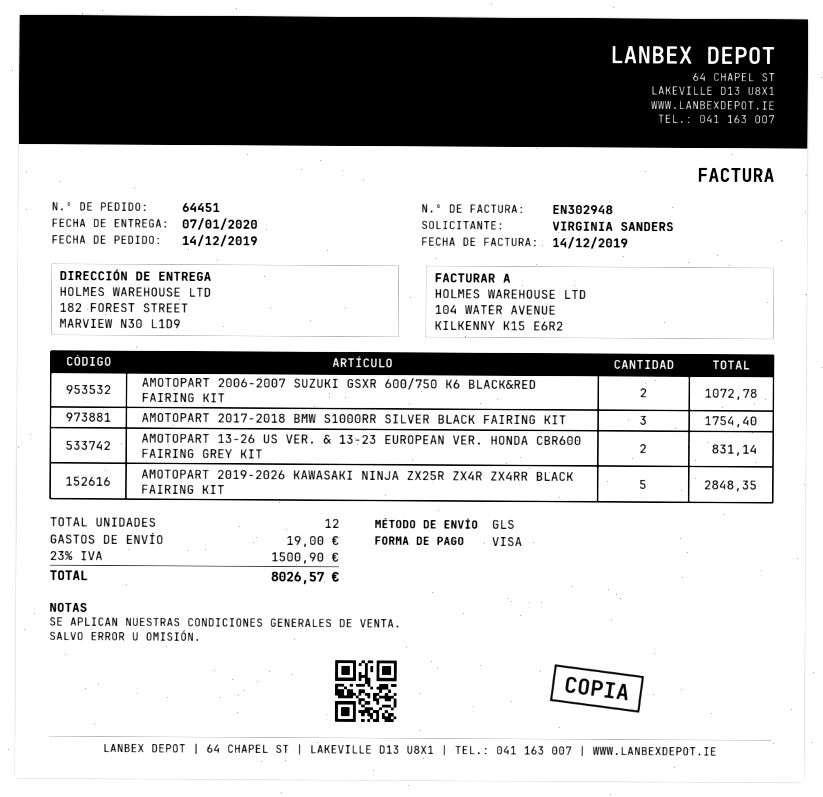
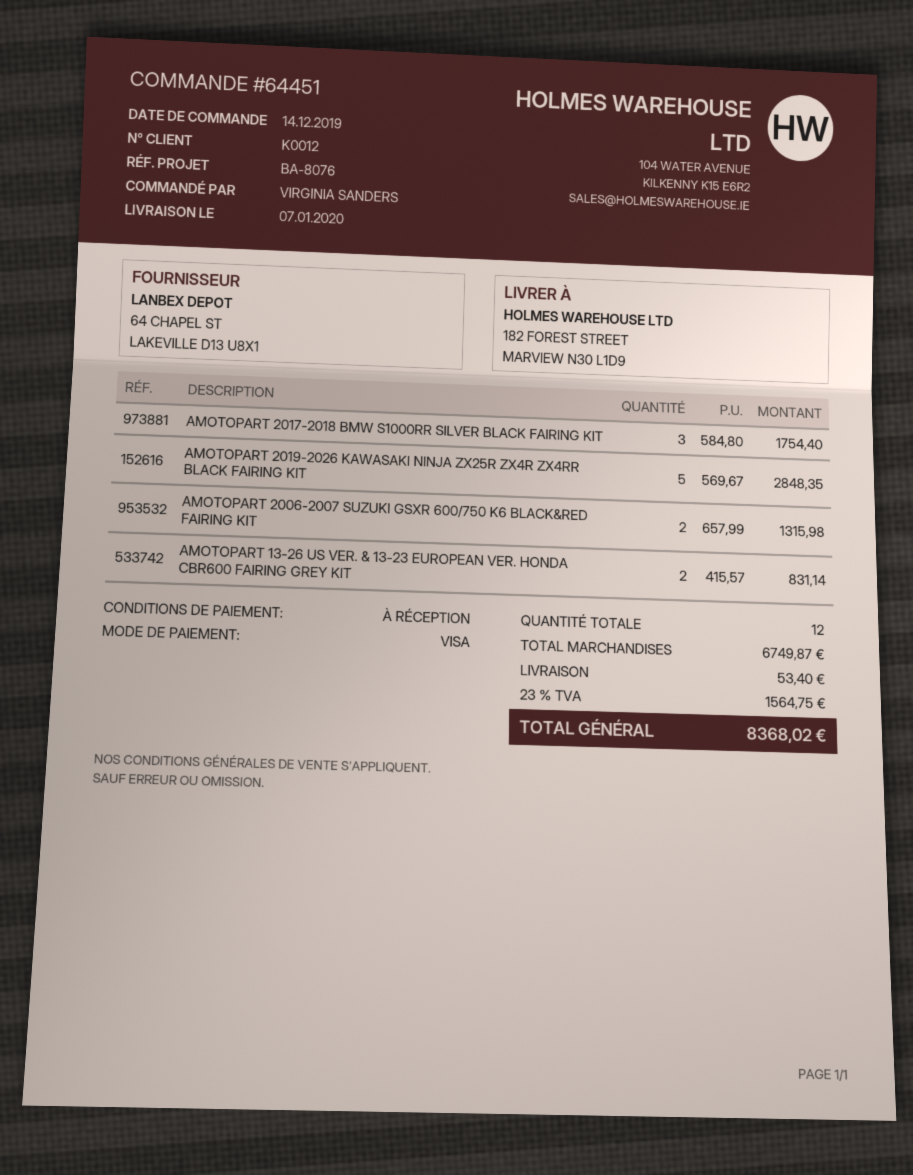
AMOTOPART 2006-2007 SUZUKI GSXR 600/750 K6 BLACK&RED FAIRING KIT: 2 for 1072.78 -> 2 for 1315.98
shipping: 19.00 -> 53.40
tax: 23% = 1500.90 -> 23% = 1564.75
total: 8026.57 -> 8368.02

